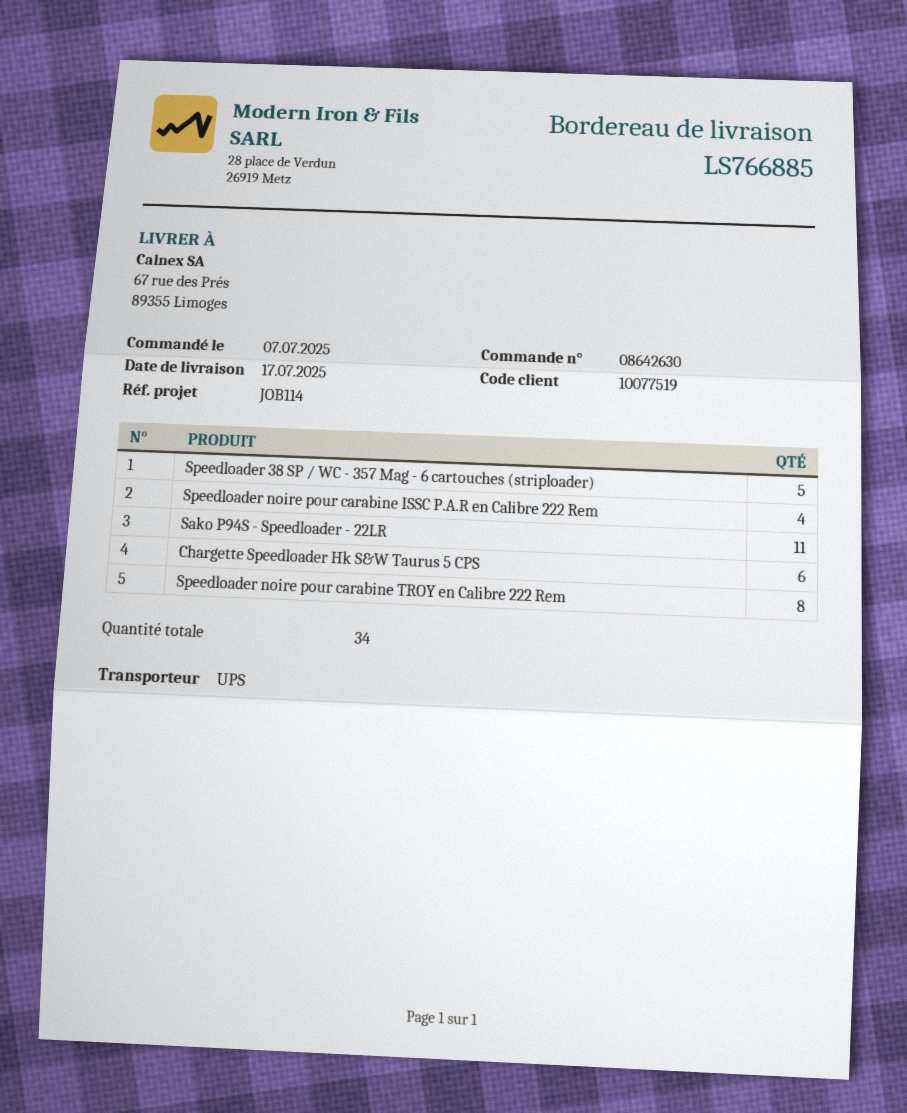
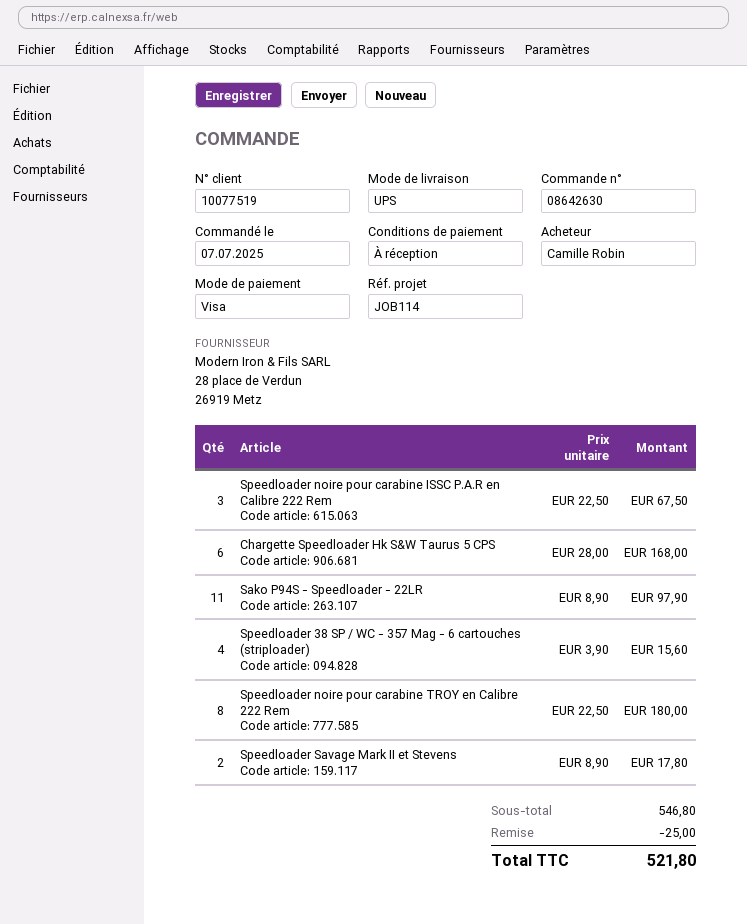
Speedloader 38 SP / WC - 357 Mag - 6 cartouches (striploader): 5 -> 4
Speedloader noire pour carabine ISSC P.A.R en Calibre 222 Rem: 4 -> 3
Speedloader Savage Mark II et Stevens: none -> 2

